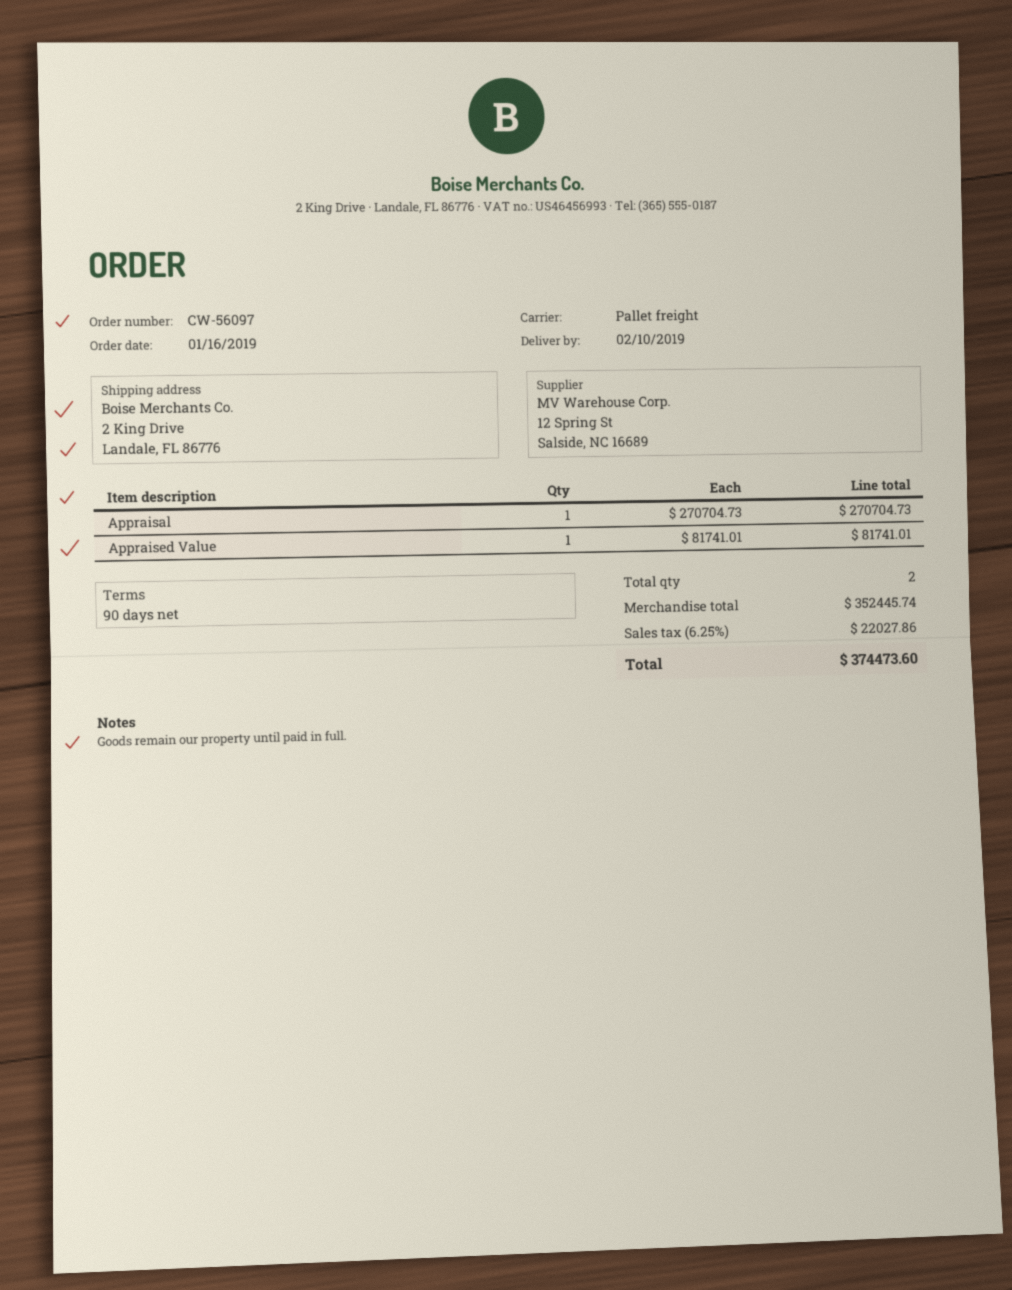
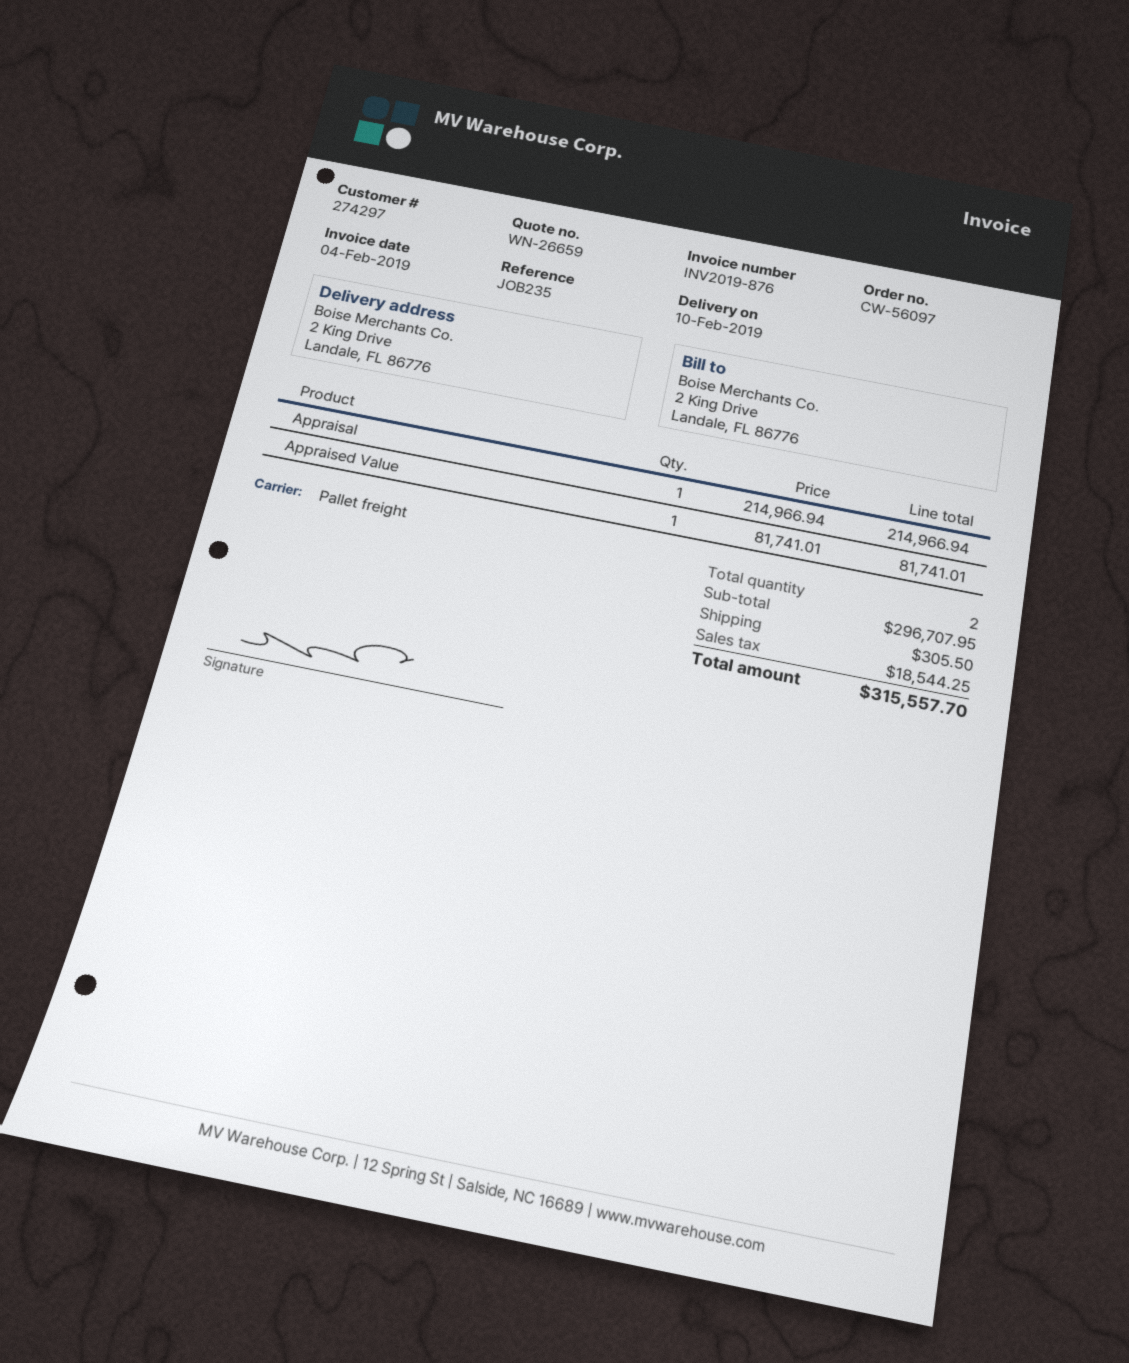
Appraisal: 1 x 270704.73 = 270704.73 -> 1 x 214966.94 = 214966.94
subtotal: 352445.74 -> 296707.95
shipping: none -> 305.50
tax: 22027.86 -> 18544.25
total: 374473.60 -> 315557.70

